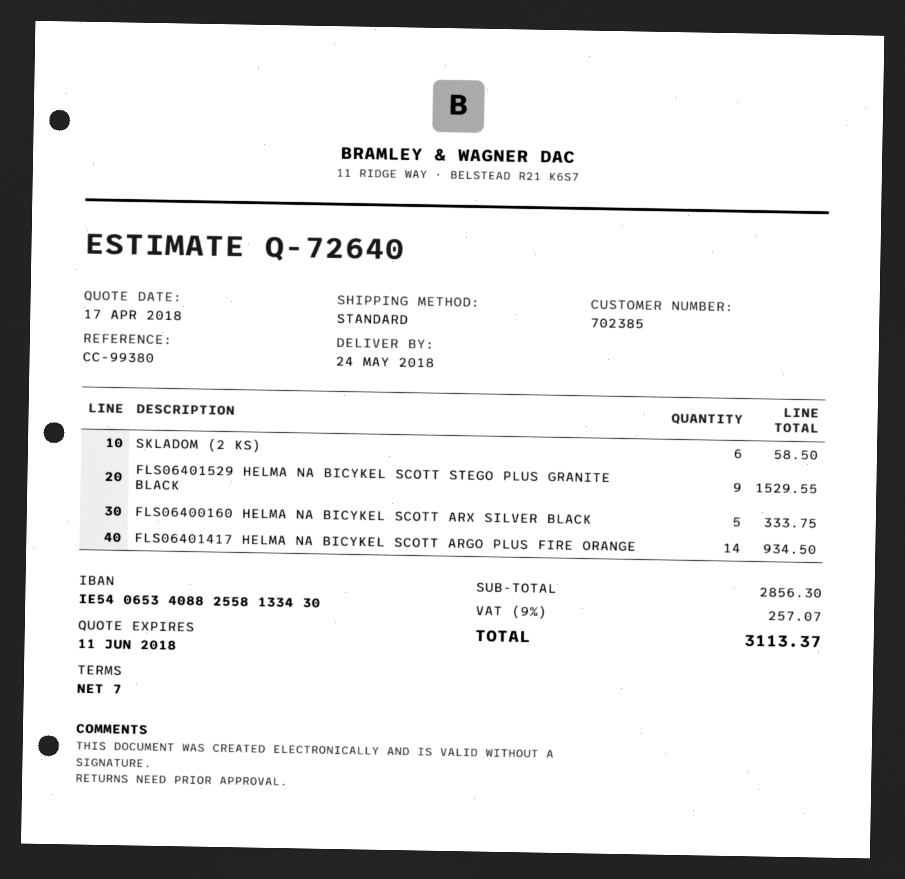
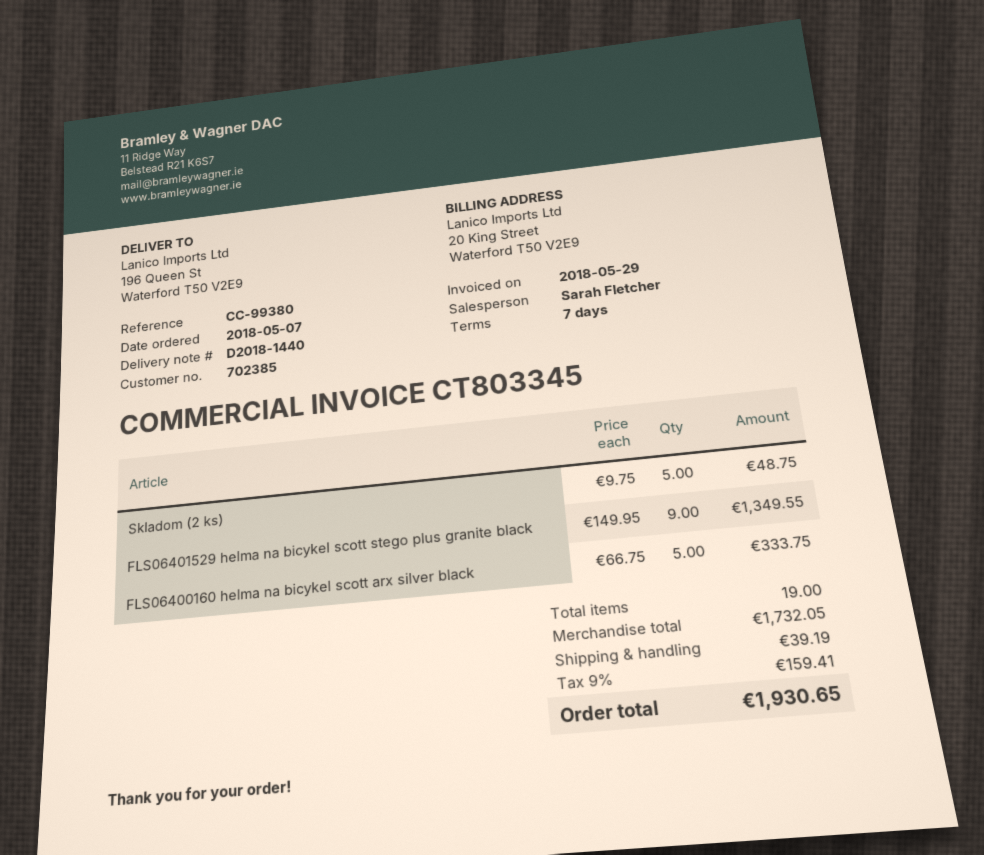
SKLADOM (2 KS): 6 for 58.50 -> 5 for 48.75
FLS06401529 HELMA NA BICYKEL SCOTT STEGO PLUS GRANITE BLACK: 9 for 1529.55 -> 9 for 1349.55
FLS06401417 HELMA NA BICYKEL SCOTT ARGO PLUS FIRE ORANGE: 14 for 934.50 -> none
subtotal: 2856.30 -> 1732.05
shipping: none -> 39.19
tax: 9% = 257.07 -> 9% = 159.41
total: 3113.37 -> 1930.65

